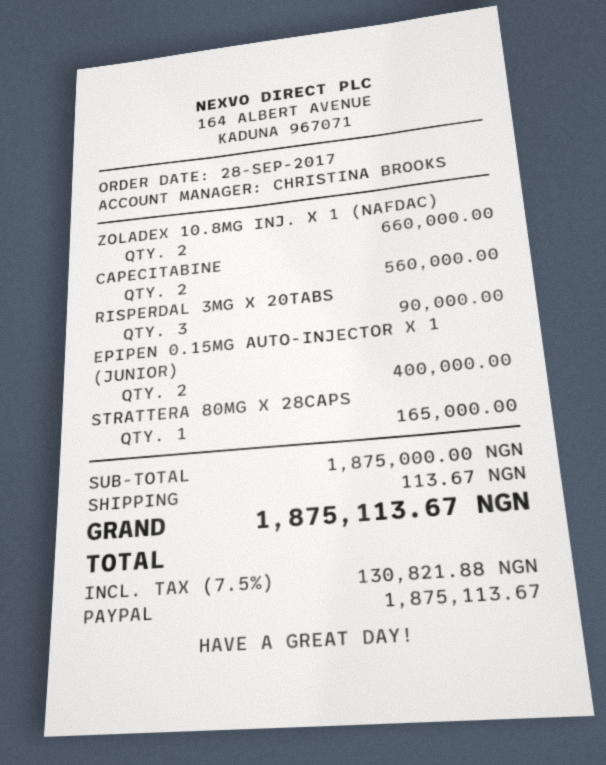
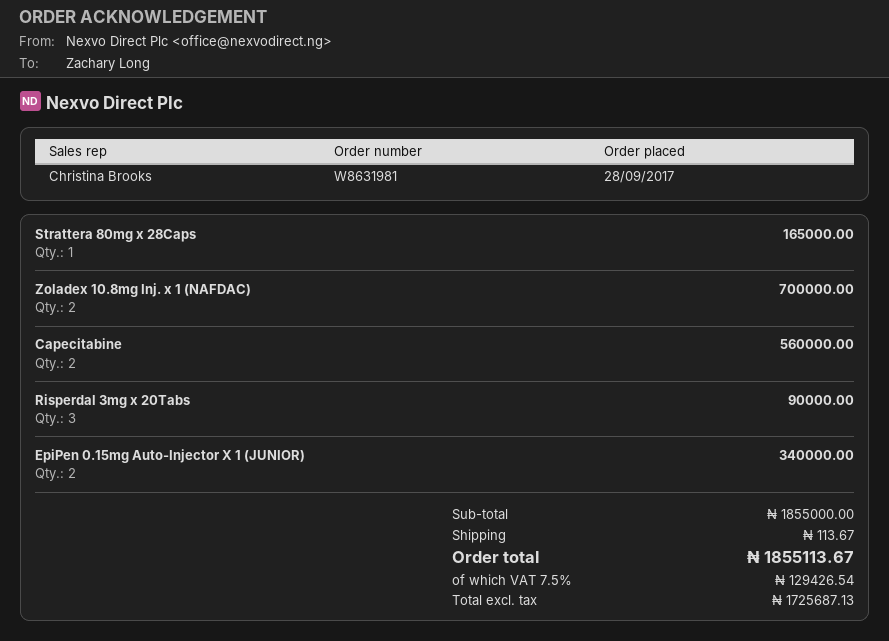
ZOLADEX 10.8MG INJ. X 1 (NAFDAC): 2 for 660000.00 -> 2 for 700000.00
EPIPEN 0.15MG AUTO-INJECTOR X 1 (JUNIOR): 2 for 400000.00 -> 2 for 340000.00
subtotal: 1875000.00 -> 1855000.00
tax: 7.5% = 130821.88 -> 7.5% = 129426.54
total: 1875113.67 -> 1855113.67

